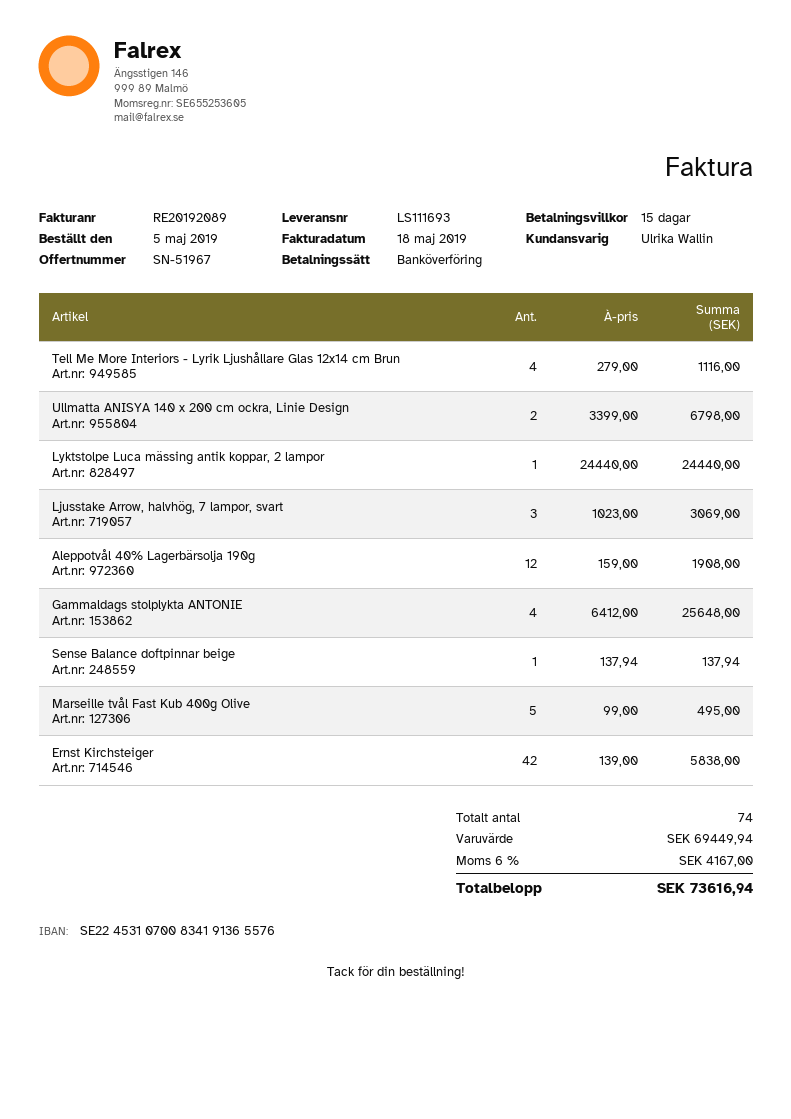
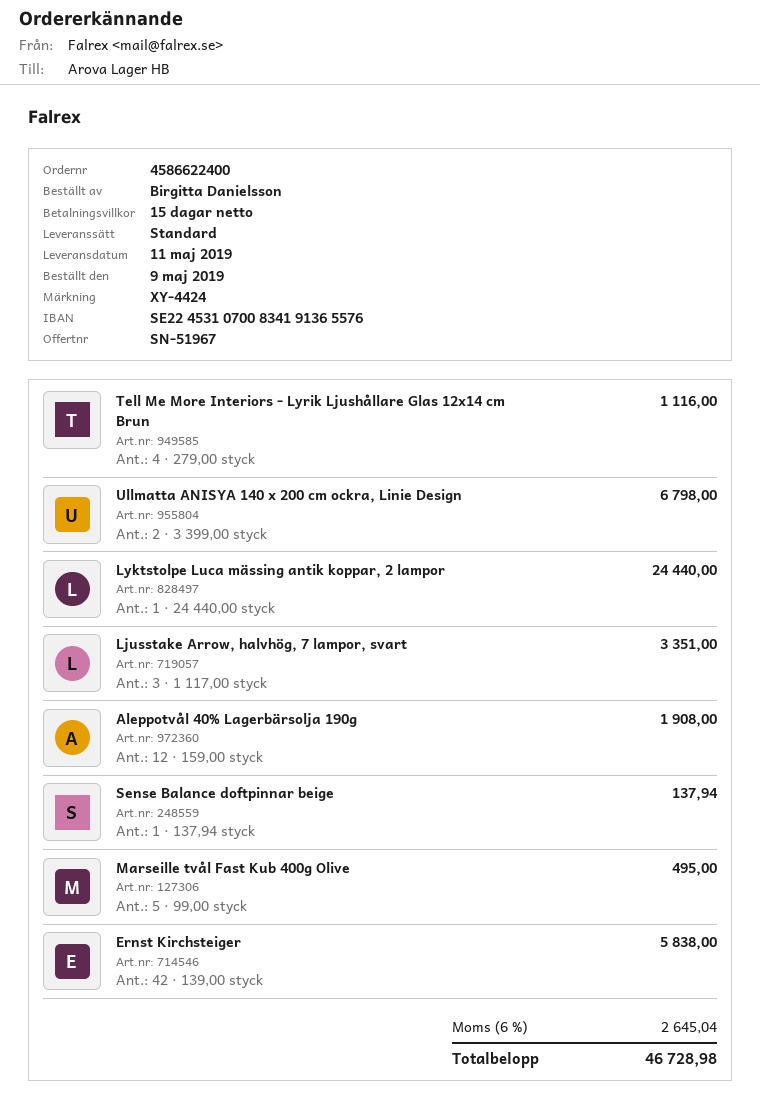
order date: 2019-05-05 -> 2019-05-09
Ljusstake Arrow, halvhög, 7 lampor, svart: 3 x 1023.00 = 3069.00 -> 3 x 1117.00 = 3351.00
Gammaldags stolplykta ANTONIE: 4 x 6412.00 = 25648.00 -> none
tax: 6% = 4167.00 -> 6% = 2645.04
total: 73616.94 -> 46728.98

